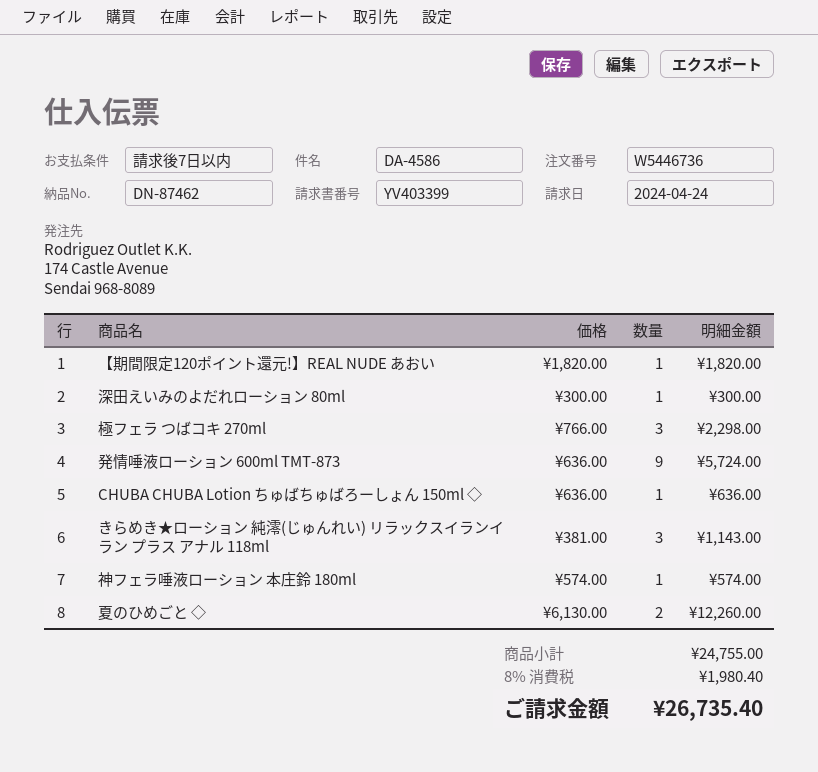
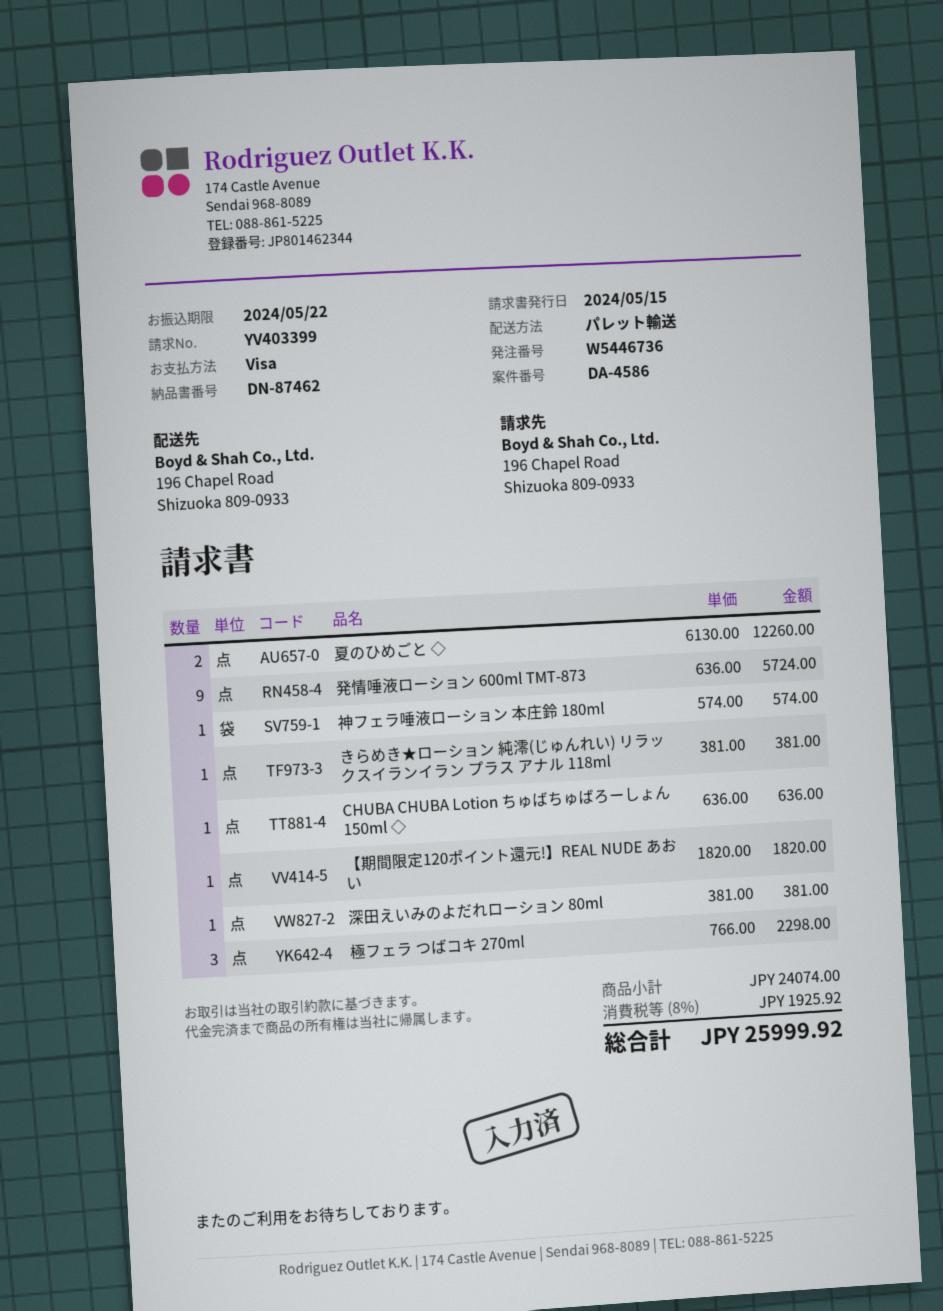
invoice date: 2024-04-24 -> 2024-05-15
深田えいみのよだれローション 80ml: 1 x 300.00 = 300.00 -> 1 x 381.00 = 381.00
きらめき★ローション 純澪(じゅんれい) リラックスイランイラン プラス アナル 118ml: 3 x 381.00 = 1143.00 -> 1 x 381.00 = 381.00
subtotal: 24755.00 -> 24074.00
tax: 8% = 1980.40 -> 8% = 1925.92
total: 26735.40 -> 25999.92

